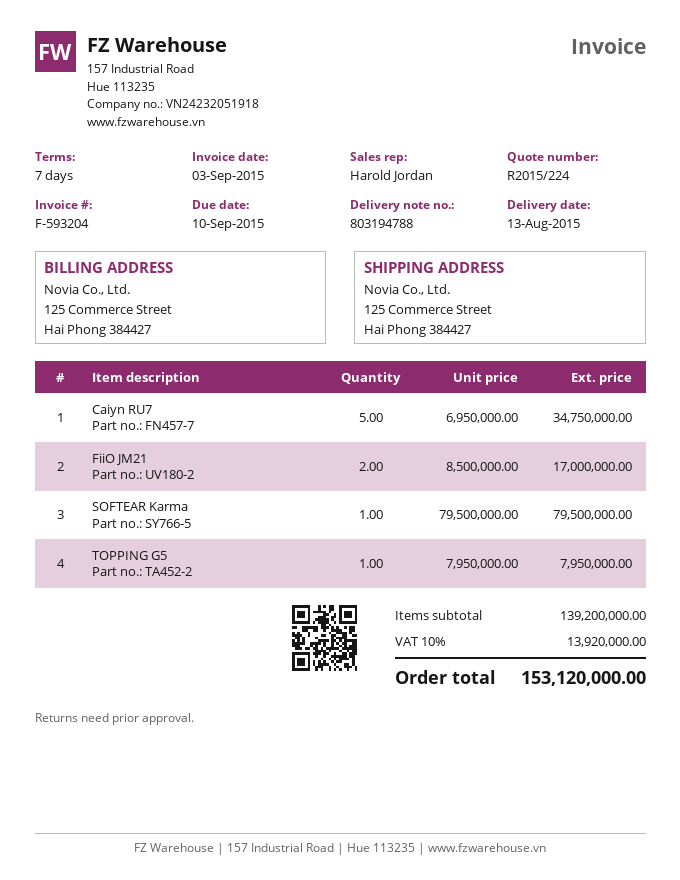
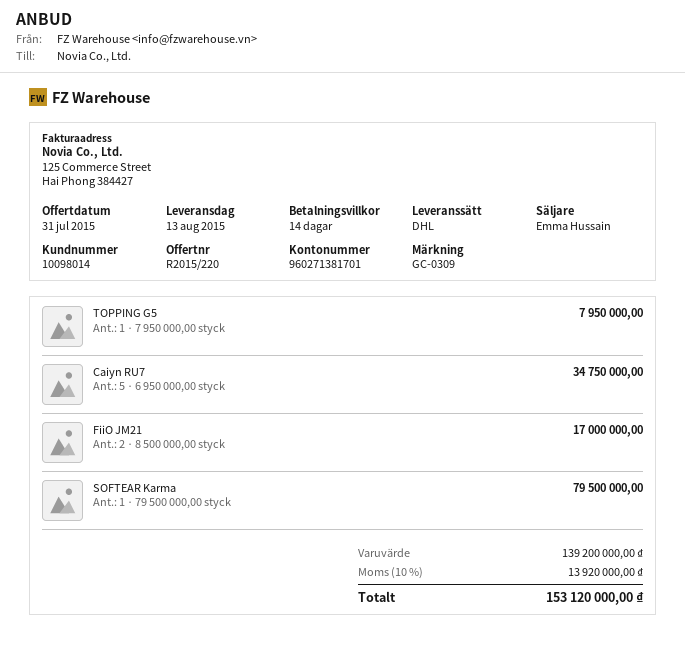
quote number: R2015/224 -> R2015/220
payment terms: 7 days -> 14 days
sales rep: Harold Jordan -> Emma Hussain

